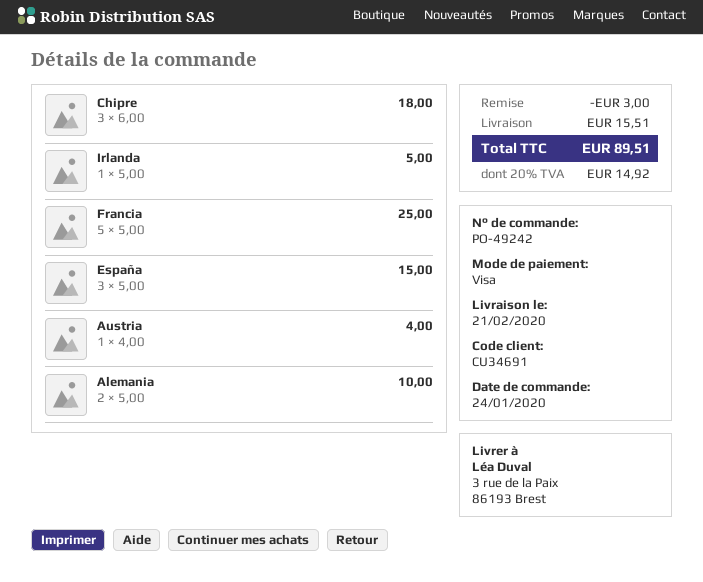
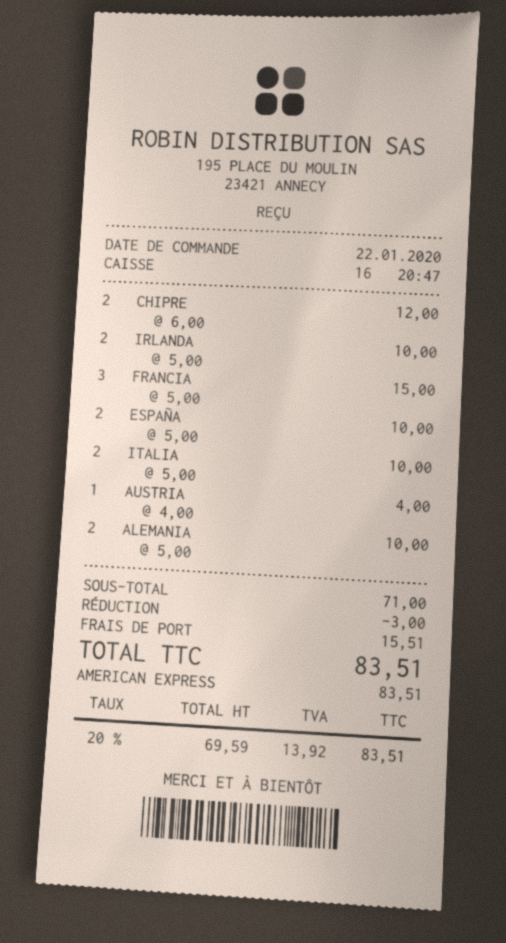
order date: 2020-01-24 -> 2020-01-22
payment method: Visa -> American Express
Chipre: 3 x 6.00 = 18.00 -> 2 x 6.00 = 12.00
Irlanda: 1 x 5.00 = 5.00 -> 2 x 5.00 = 10.00
Francia: 5 x 5.00 = 25.00 -> 3 x 5.00 = 15.00
España: 3 x 5.00 = 15.00 -> 2 x 5.00 = 10.00
ITALIA: none -> 2 x 5.00 = 10.00
tax: 20% = 14.92 -> 20% = 13.92
total: 89.51 -> 83.51

